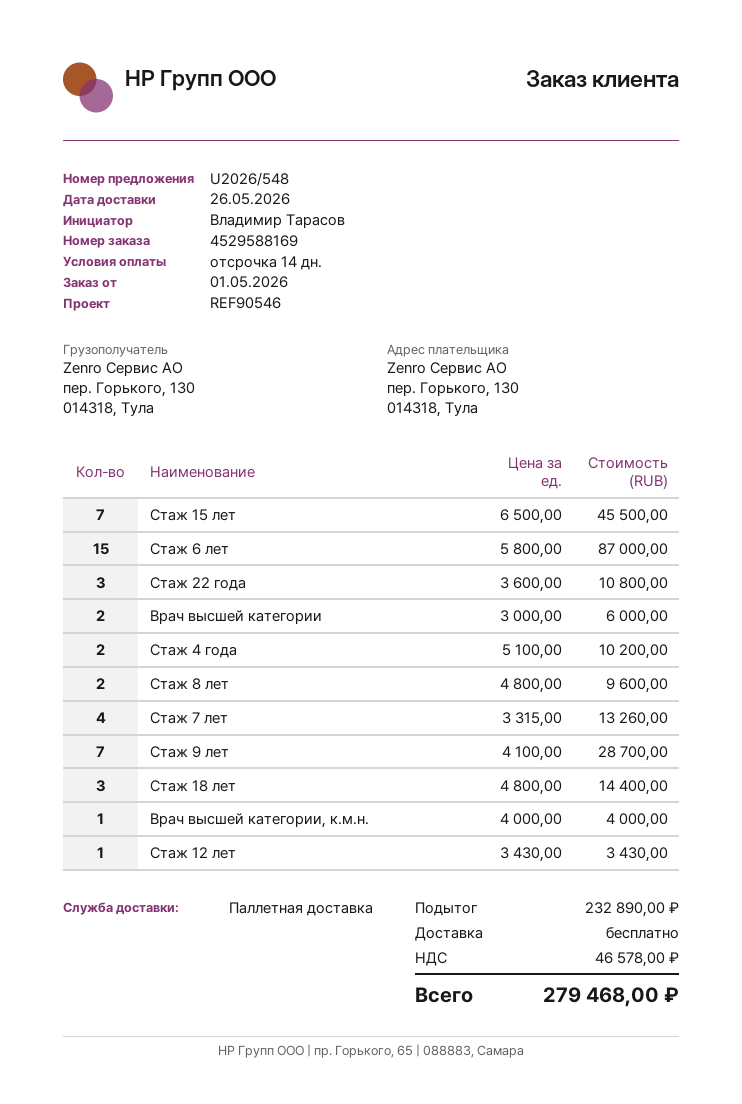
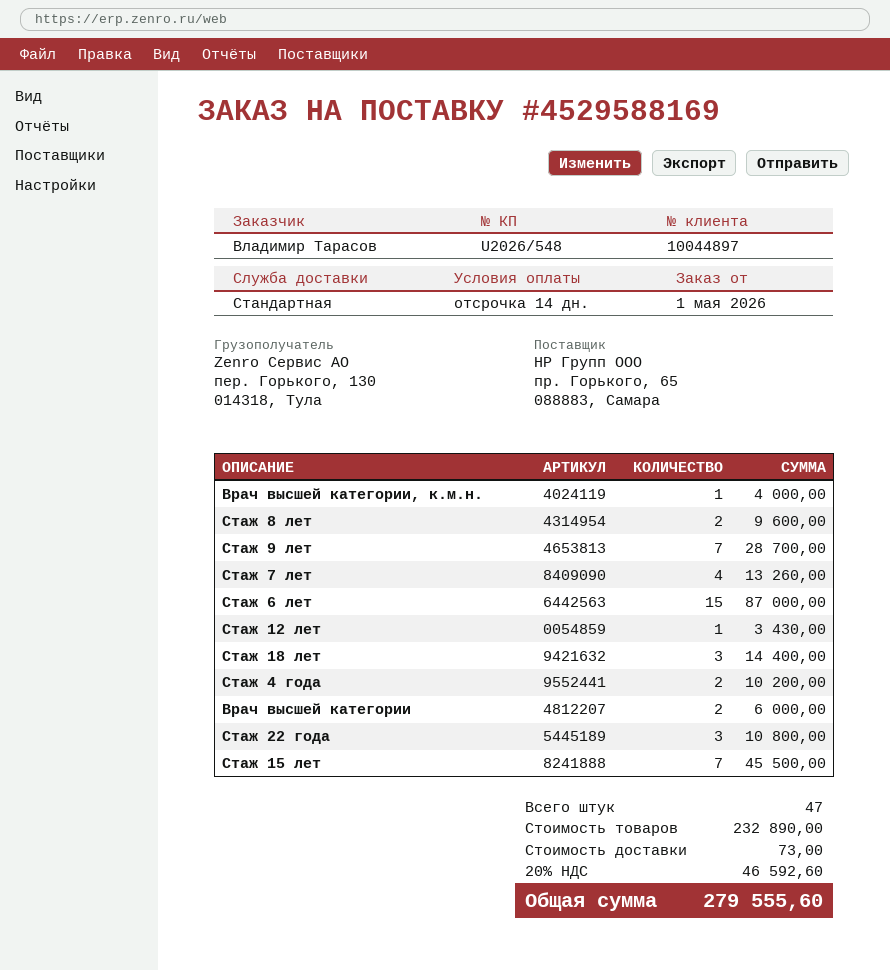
shipping method: pallet freight -> standard
shipping: 0.00 -> 73.00
tax: 46578.00 -> 46592.60
total: 279468.00 -> 279555.60

